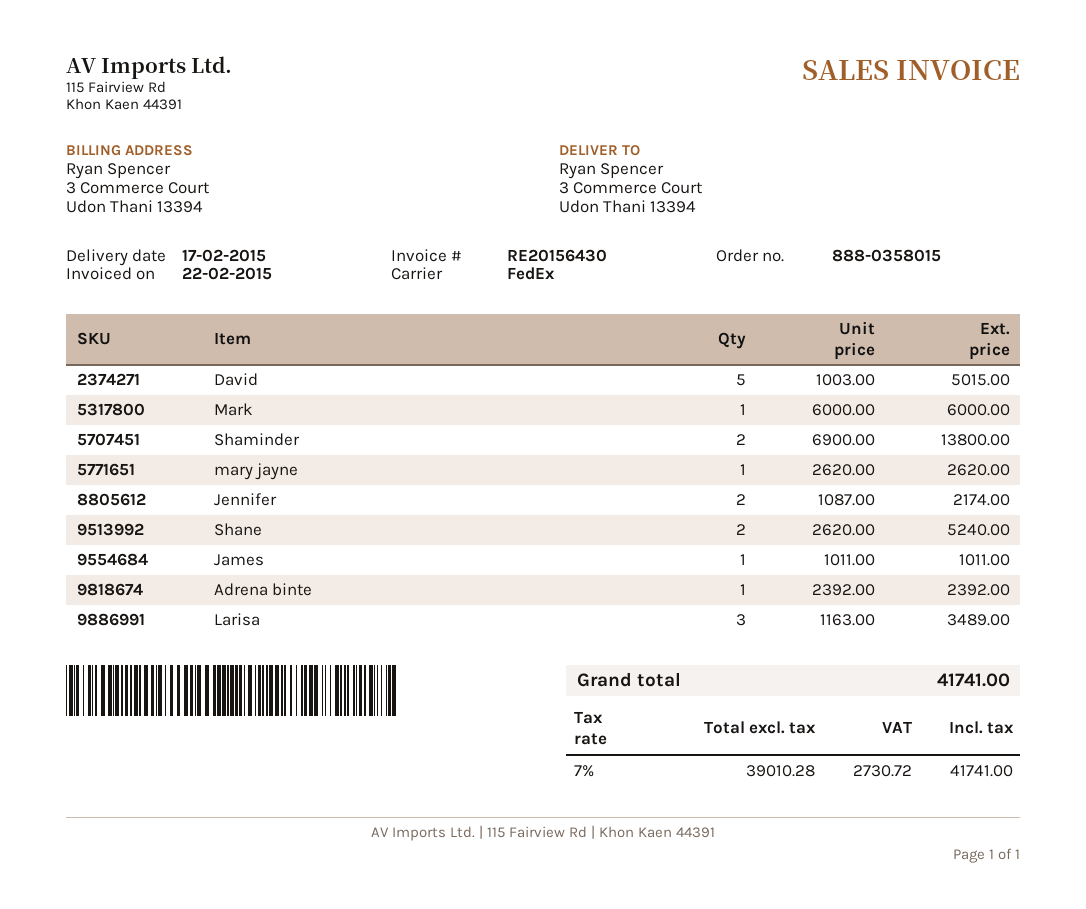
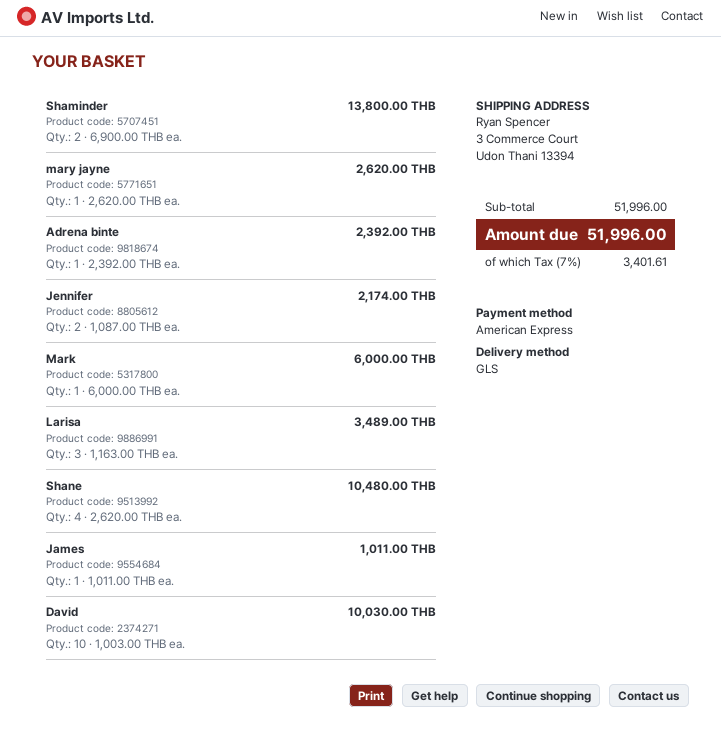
shipping method: FedEx -> GLS
David: 5 x 1003.00 = 5015.00 -> 10 x 1003.00 = 10030.00
Shane: 2 x 2620.00 = 5240.00 -> 4 x 2620.00 = 10480.00
tax: 7% = 2730.72 -> 7% = 3401.61
total: 41741.00 -> 51996.00

